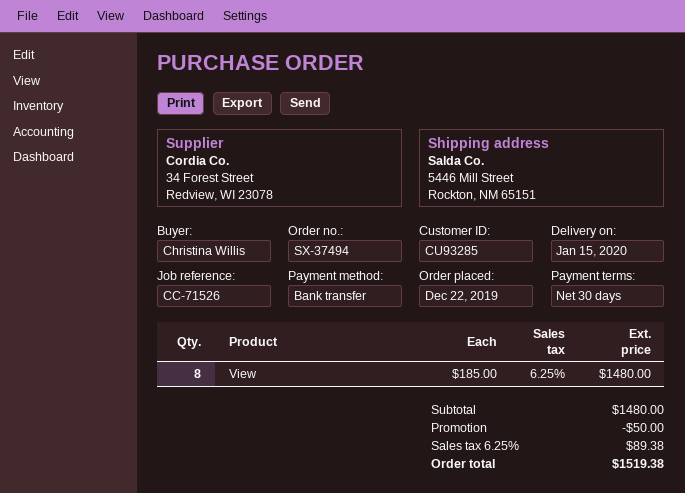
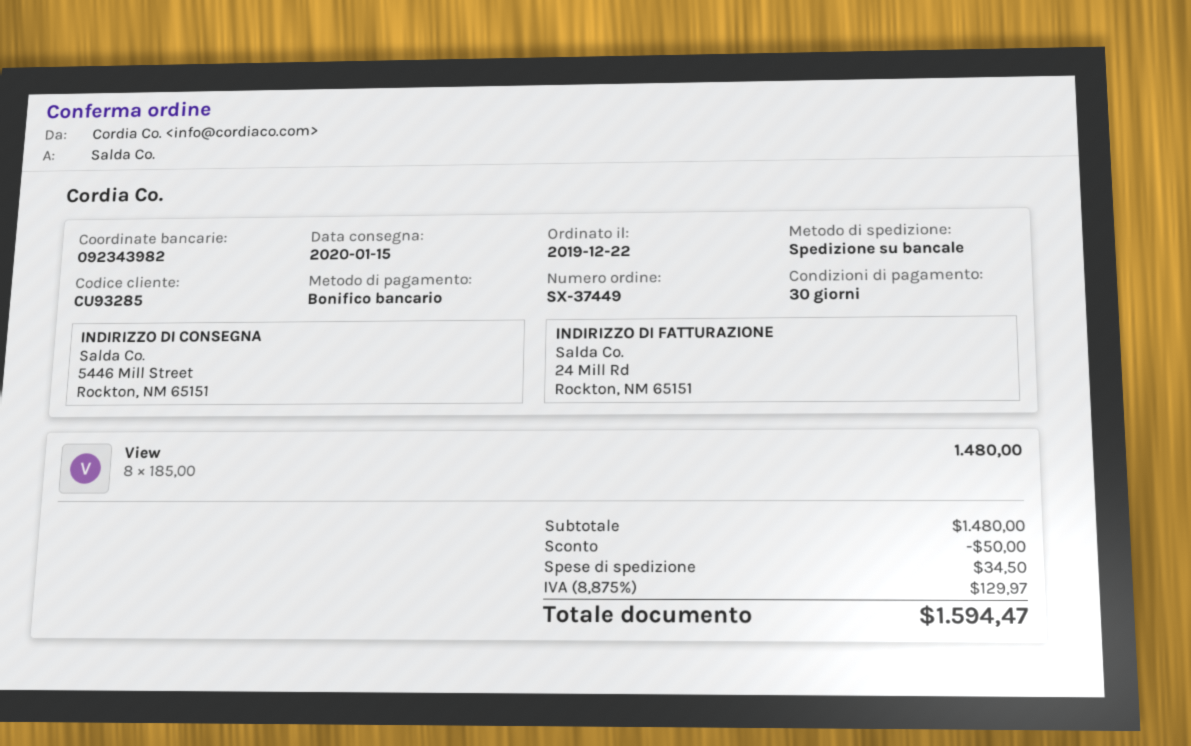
order number: SX-37494 -> SX-37449
shipping: none -> 34.50
tax: 6.25% = 89.38 -> 8.875% = 129.97
total: 1519.38 -> 1594.47

